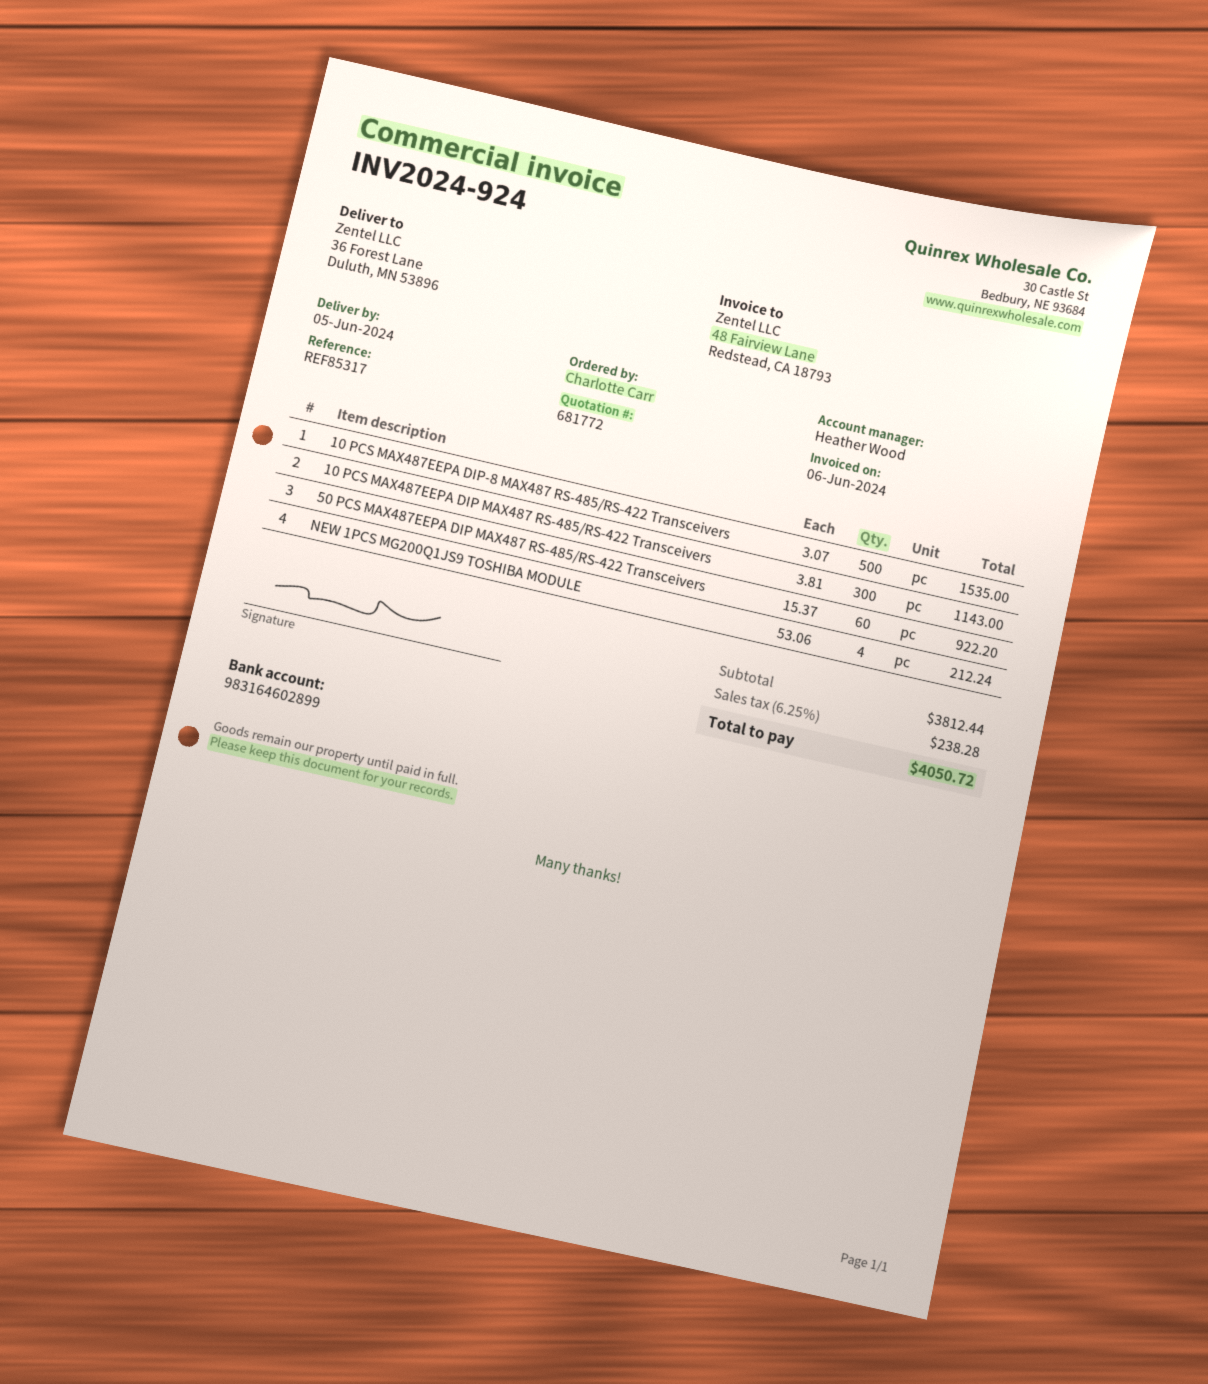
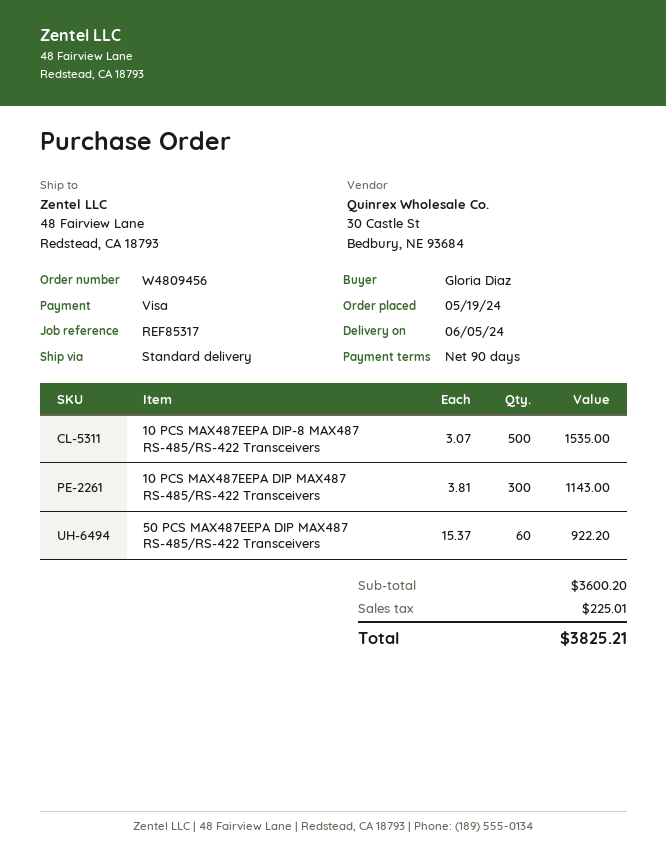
ordered by: Charlotte Carr -> Gloria Diaz
ship to: 36 Forest Lane, Duluth, MN 53896 -> 48 Fairview Lane, Redstead, CA 18793
NEW 1PCS MG200Q1JS9 TOSHIBA MODULE: 4 x 53.06 = 212.24 -> none
subtotal: 3812.44 -> 3600.20
tax: 238.28 -> 225.01
total: 4050.72 -> 3825.21

